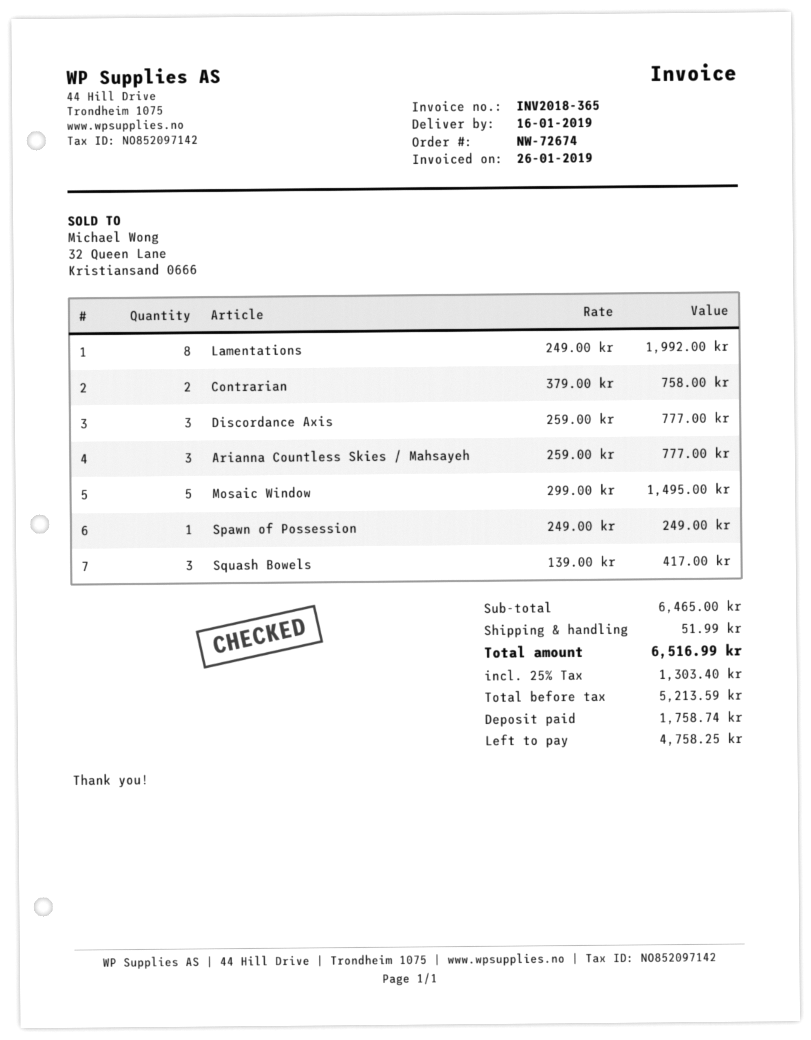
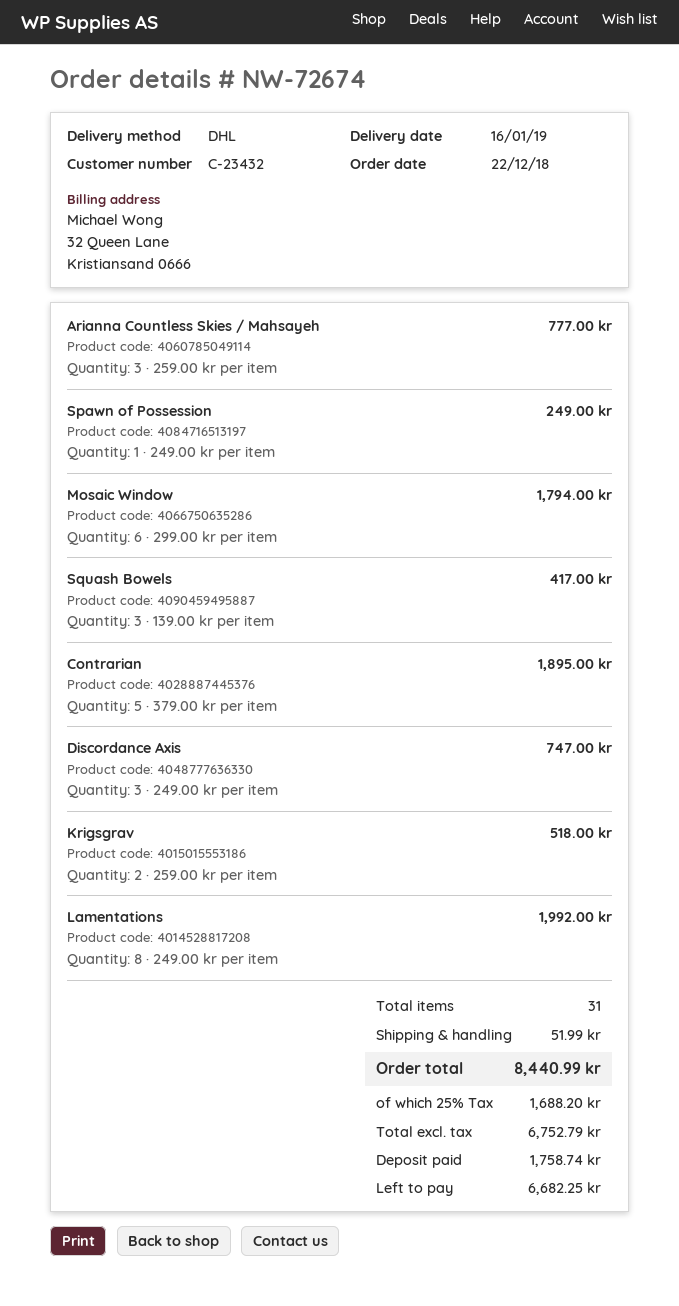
Contrarian: 2 x 379.00 = 758.00 -> 5 x 379.00 = 1895.00
Discordance Axis: 3 x 259.00 = 777.00 -> 3 x 249.00 = 747.00
Mosaic Window: 5 x 299.00 = 1495.00 -> 6 x 299.00 = 1794.00
Krigsgrav: none -> 2 x 259.00 = 518.00
net: 5213.59 -> 6752.79
tax: 25% = 1303.40 -> 25% = 1688.20
total: 6516.99 -> 8440.99
balance: 4758.25 -> 6682.25

